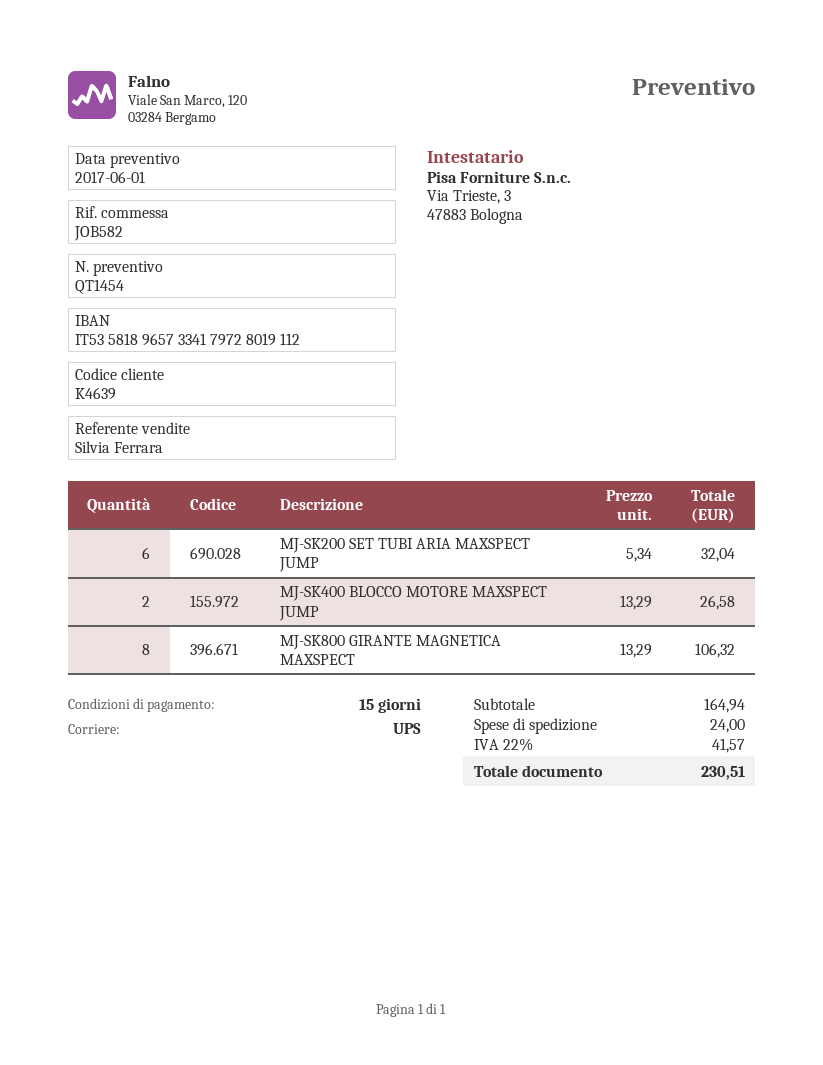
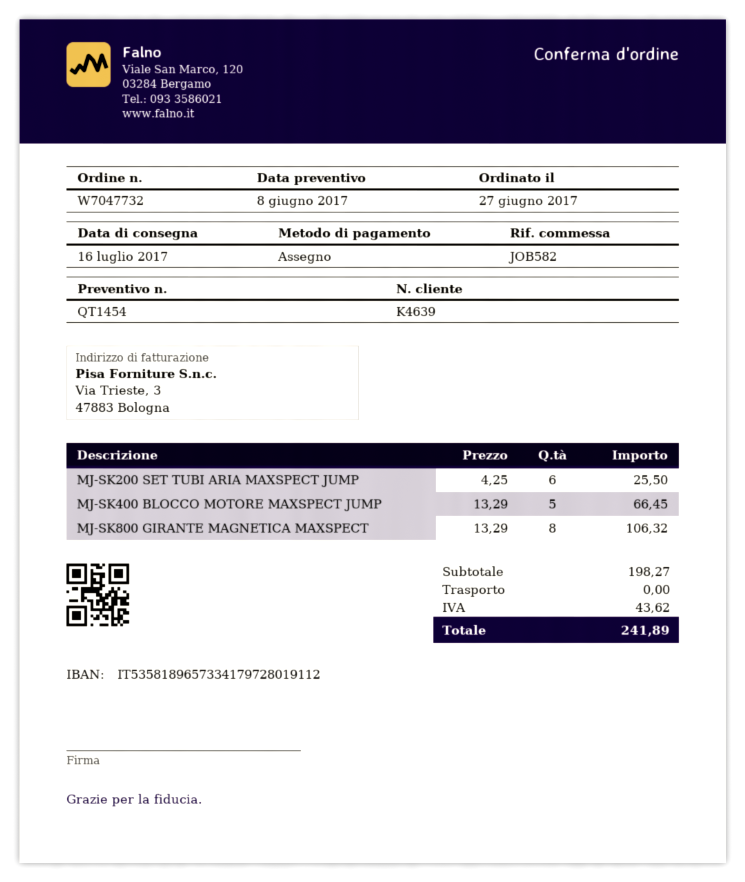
quote date: 2017-06-01 -> 2017-06-08
MJ-SK200 SET TUBI ARIA MAXSPECT JUMP: 6 x 5.34 = 32.04 -> 6 x 4.25 = 25.50
MJ-SK400 BLOCCO MOTORE MAXSPECT JUMP: 2 x 13.29 = 26.58 -> 5 x 13.29 = 66.45
subtotal: 164.94 -> 198.27
shipping: 24.00 -> 0.00
tax: 41.57 -> 43.62
total: 230.51 -> 241.89

